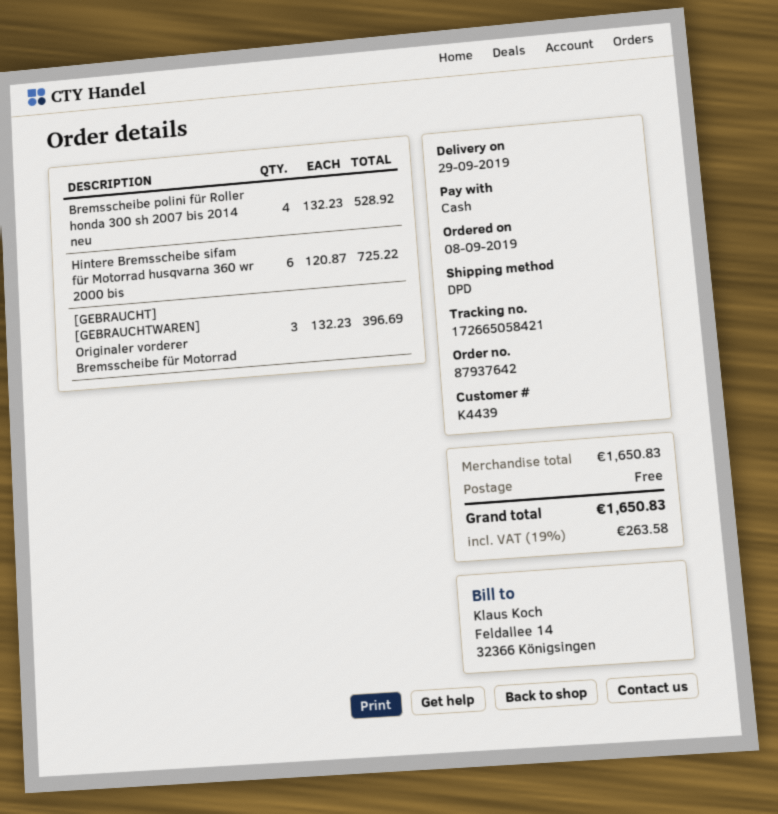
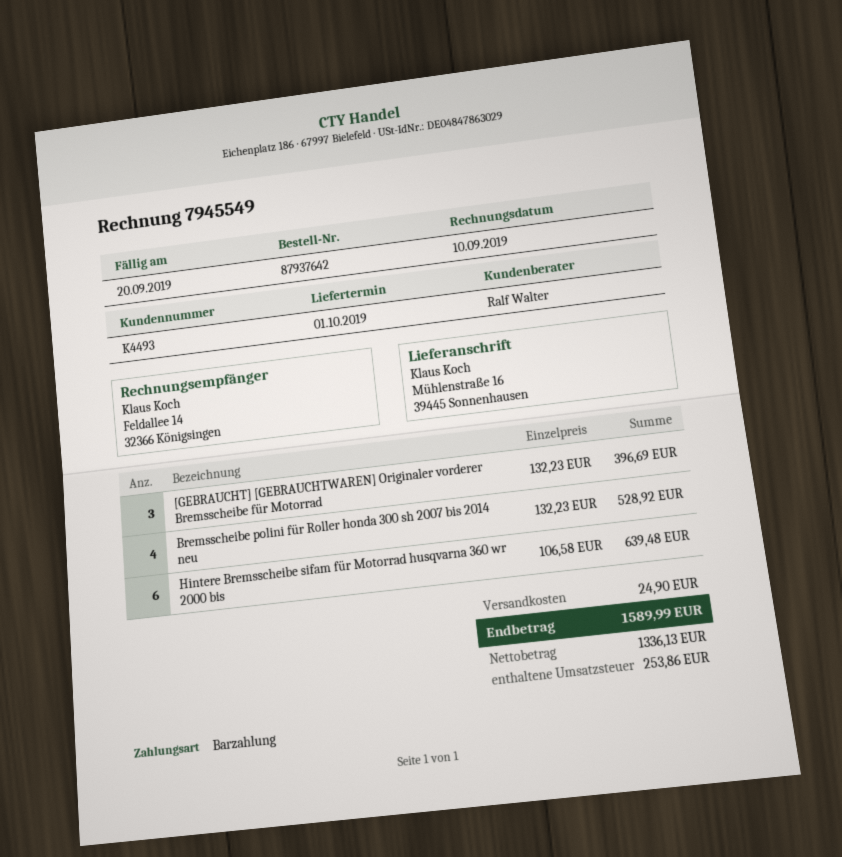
delivery date: 2019-09-29 -> 2019-10-01
customer number: K4439 -> K4493
Hintere Bremsscheibe sifam für Motorrad husqvarna 360 wr 2000 bis: 6 x 120.87 = 725.22 -> 6 x 106.58 = 639.48
shipping: 0.00 -> 24.90
tax: 263.58 -> 253.86
total: 1650.83 -> 1589.99

